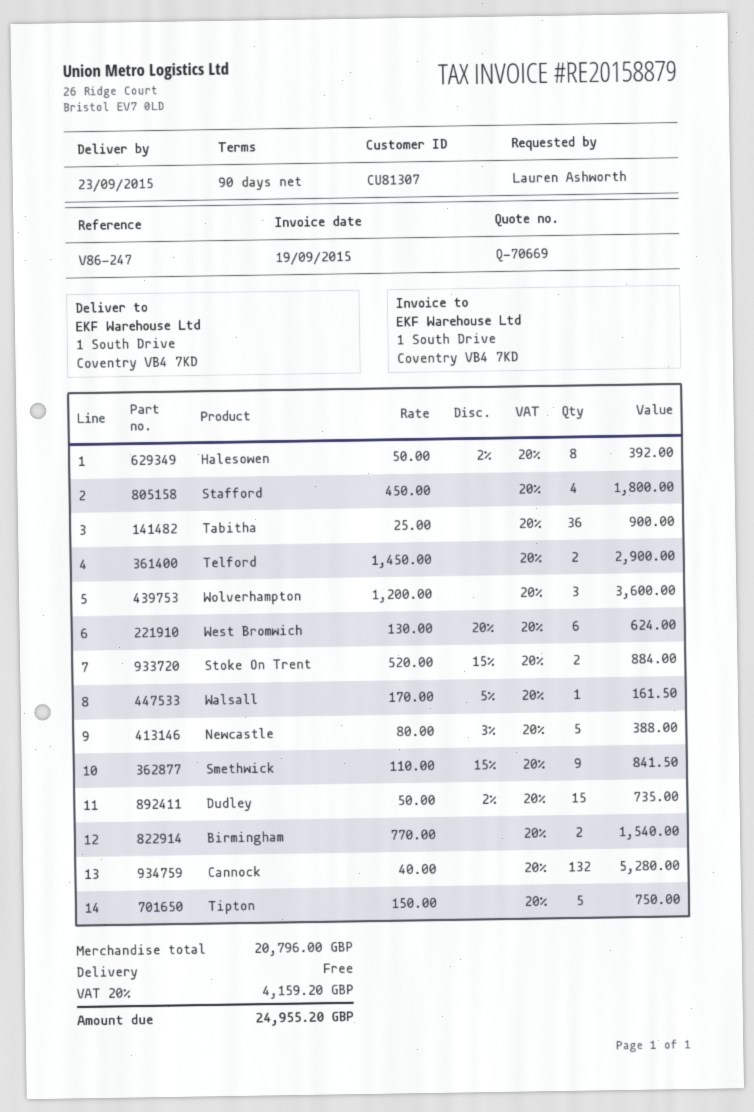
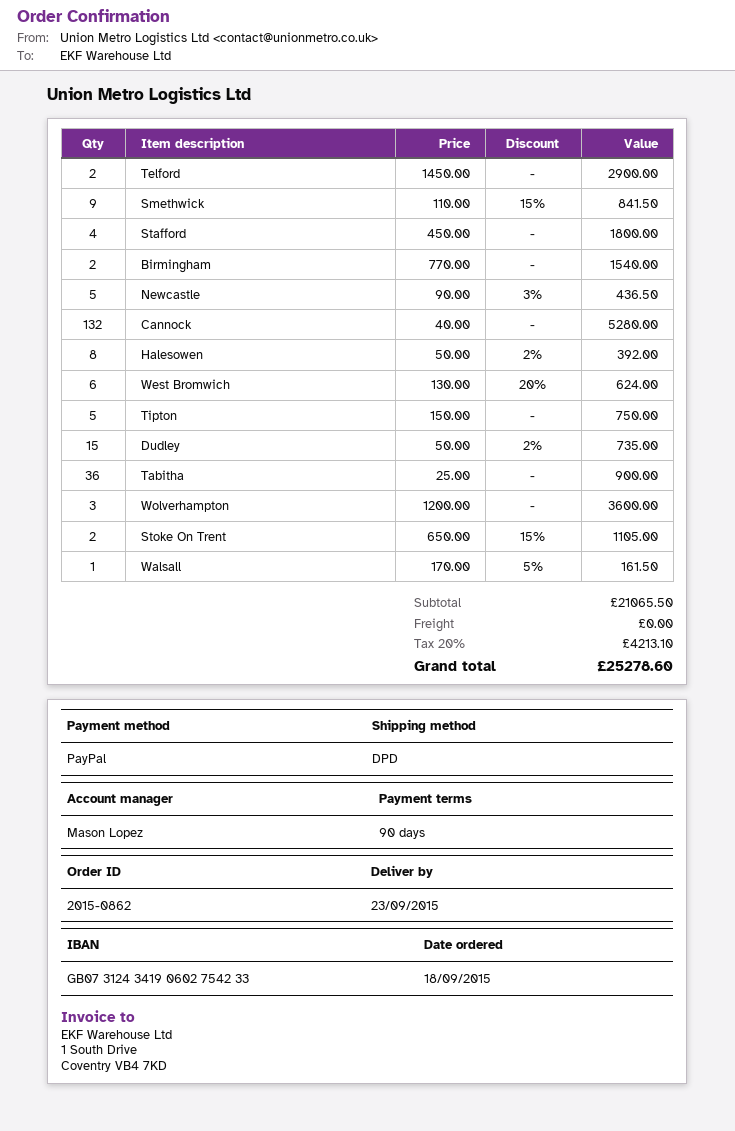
Stoke On Trent: 2 x 520.00 - 15% = 884.00 -> 2 x 650.00 - 15% = 1105.00
Newcastle: 5 x 80.00 - 3% = 388.00 -> 5 x 90.00 - 3% = 436.50
subtotal: 20796.00 -> 21065.50
tax: 20% = 4159.20 -> 20% = 4213.10
total: 24955.20 -> 25278.60

